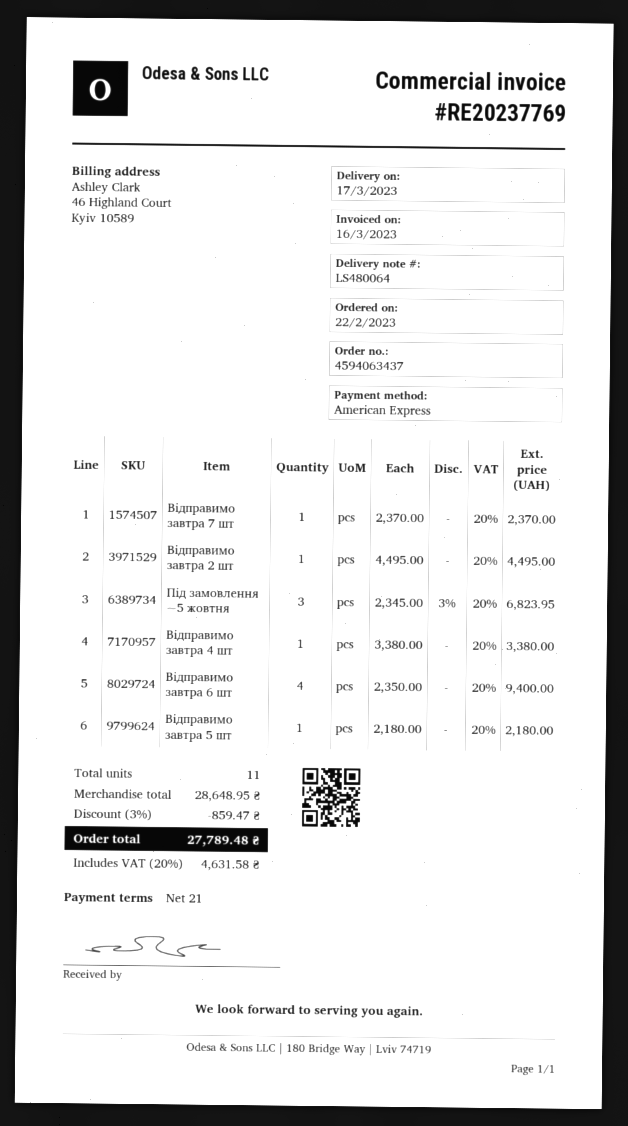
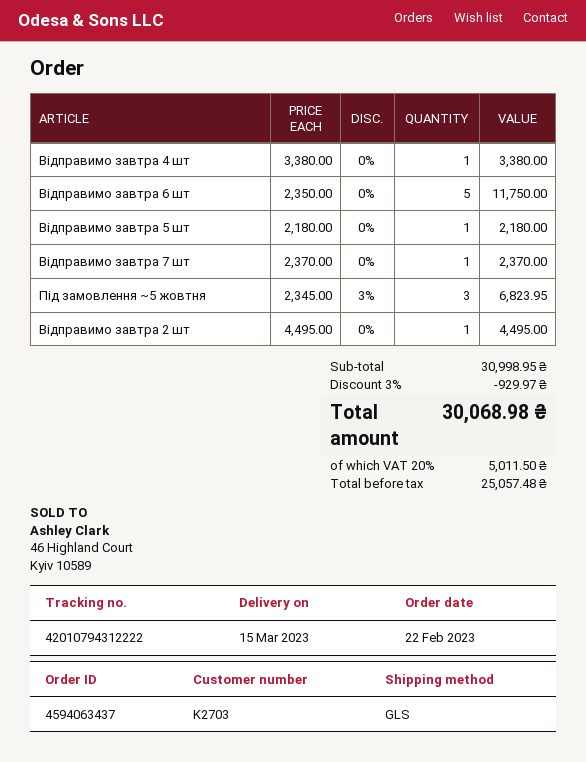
delivery date: 2023-03-17 -> 2023-03-15
Відправимо завтра 6 шт: 4 x 2350.00 = 9400.00 -> 5 x 2350.00 = 11750.00
subtotal: 28648.95 -> 30998.95
discount: 3% = 859.47 -> 3% = 929.97
tax: 20% = 4631.58 -> 20% = 5011.50
total: 27789.48 -> 30068.98

